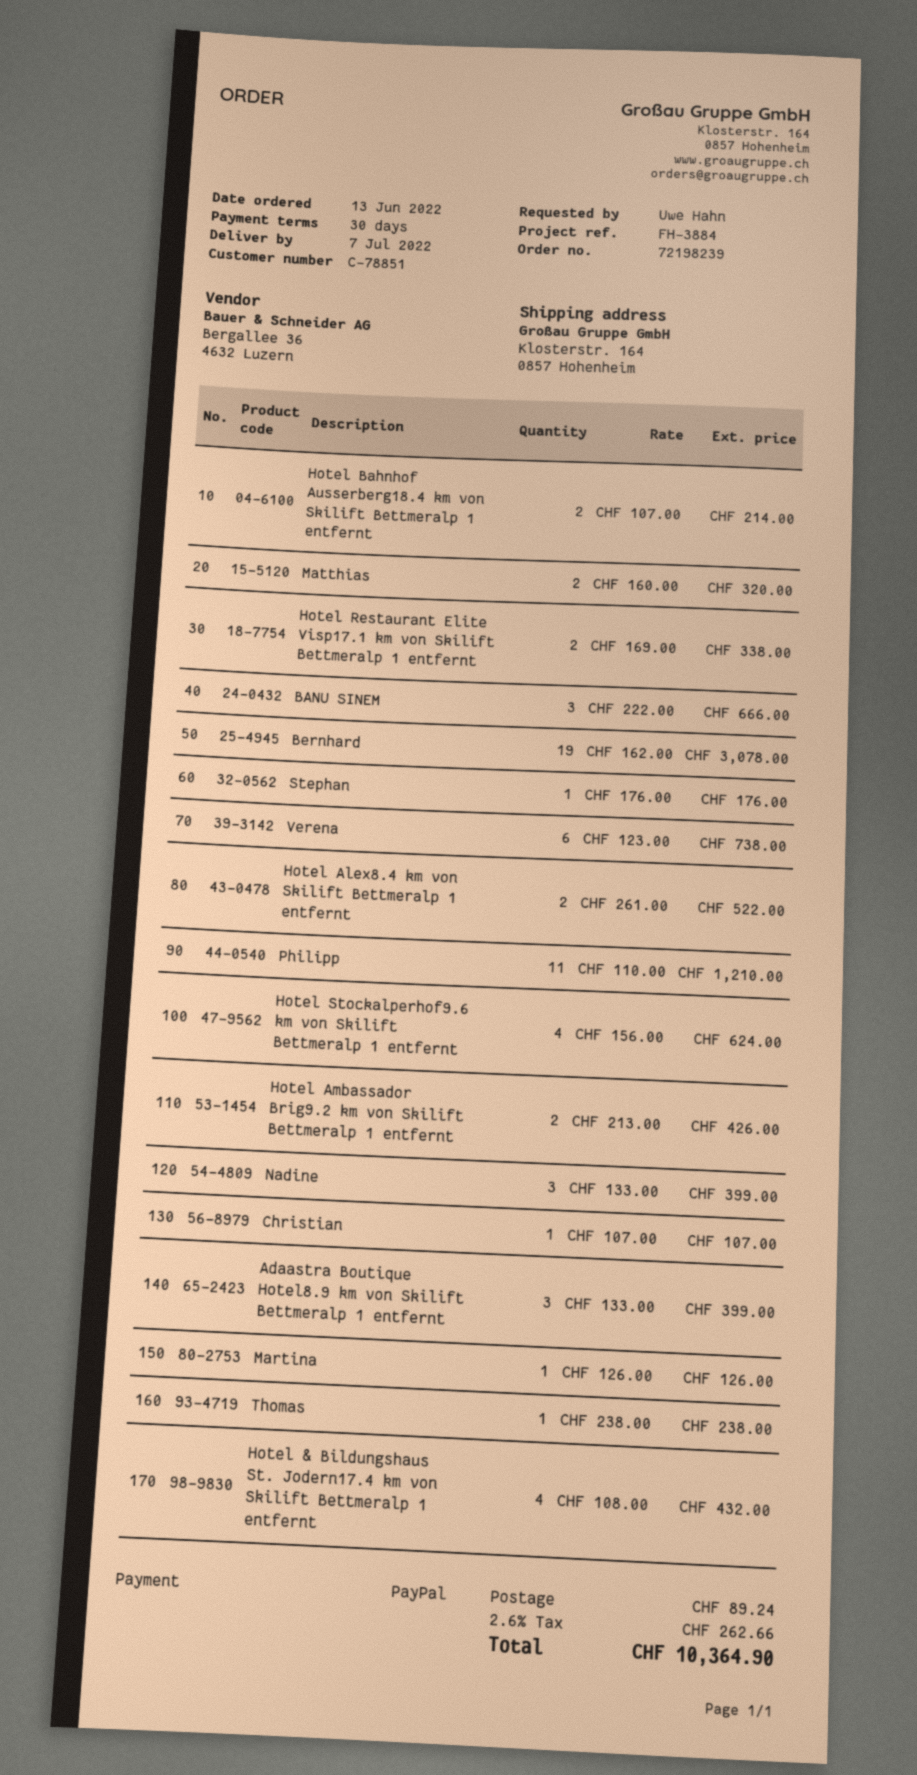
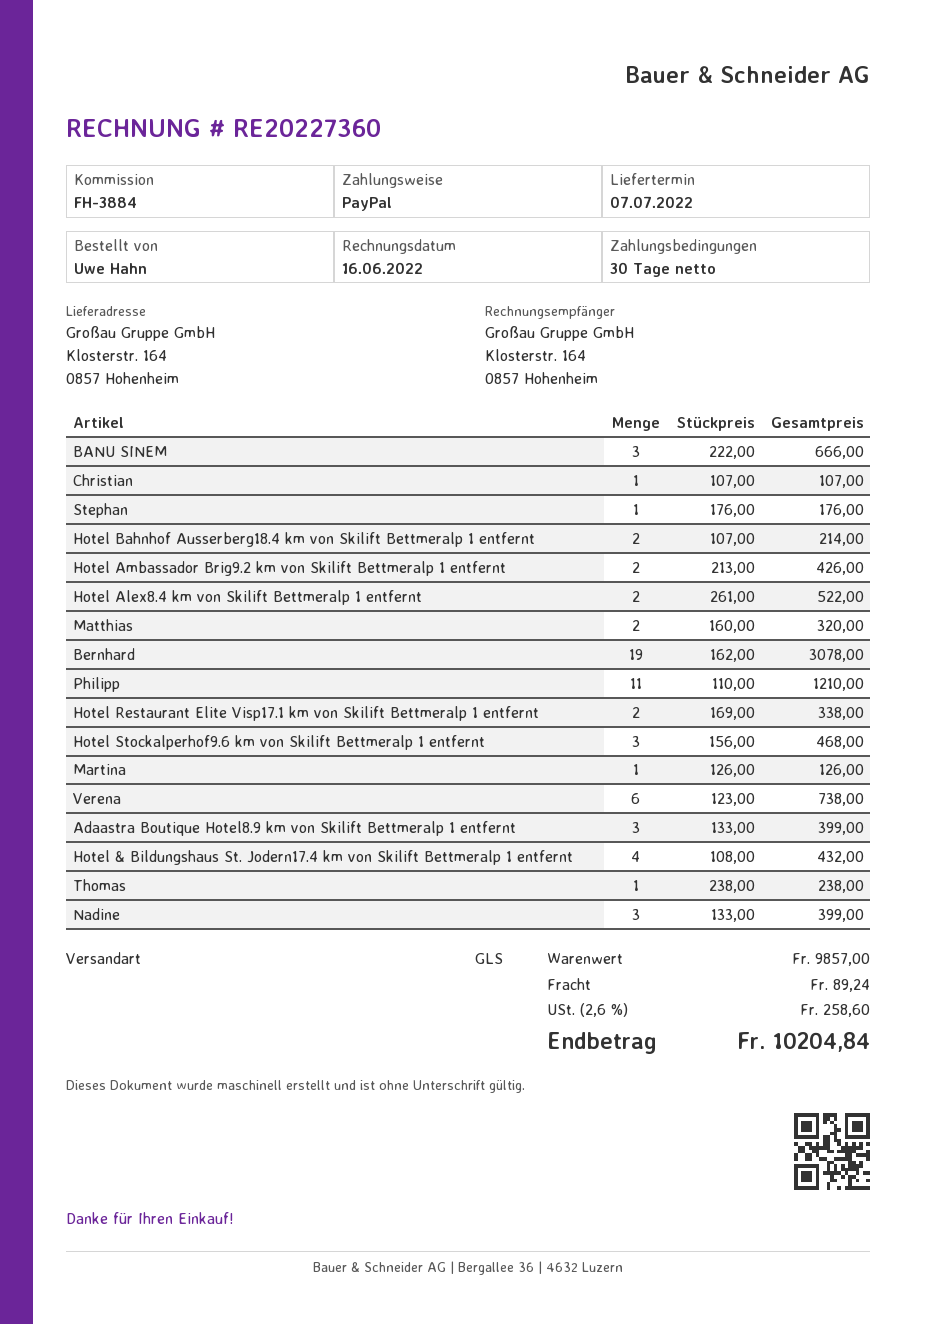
Hotel Stockalperhof9.6 km von Skilift Bettmeralp 1 entfernt: 4 x 156.00 = 624.00 -> 3 x 156.00 = 468.00
tax: 2.6% = 262.66 -> 2.6% = 258.60
total: 10364.90 -> 10204.84

